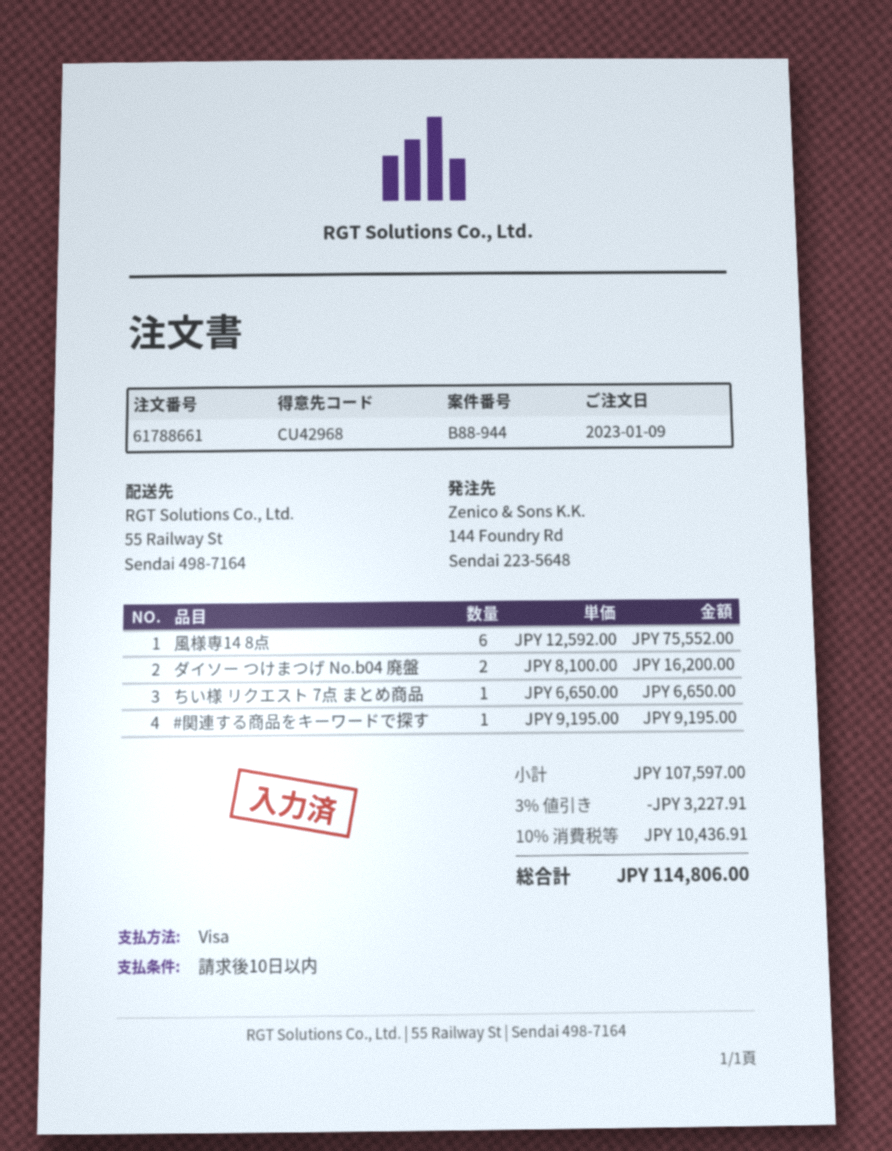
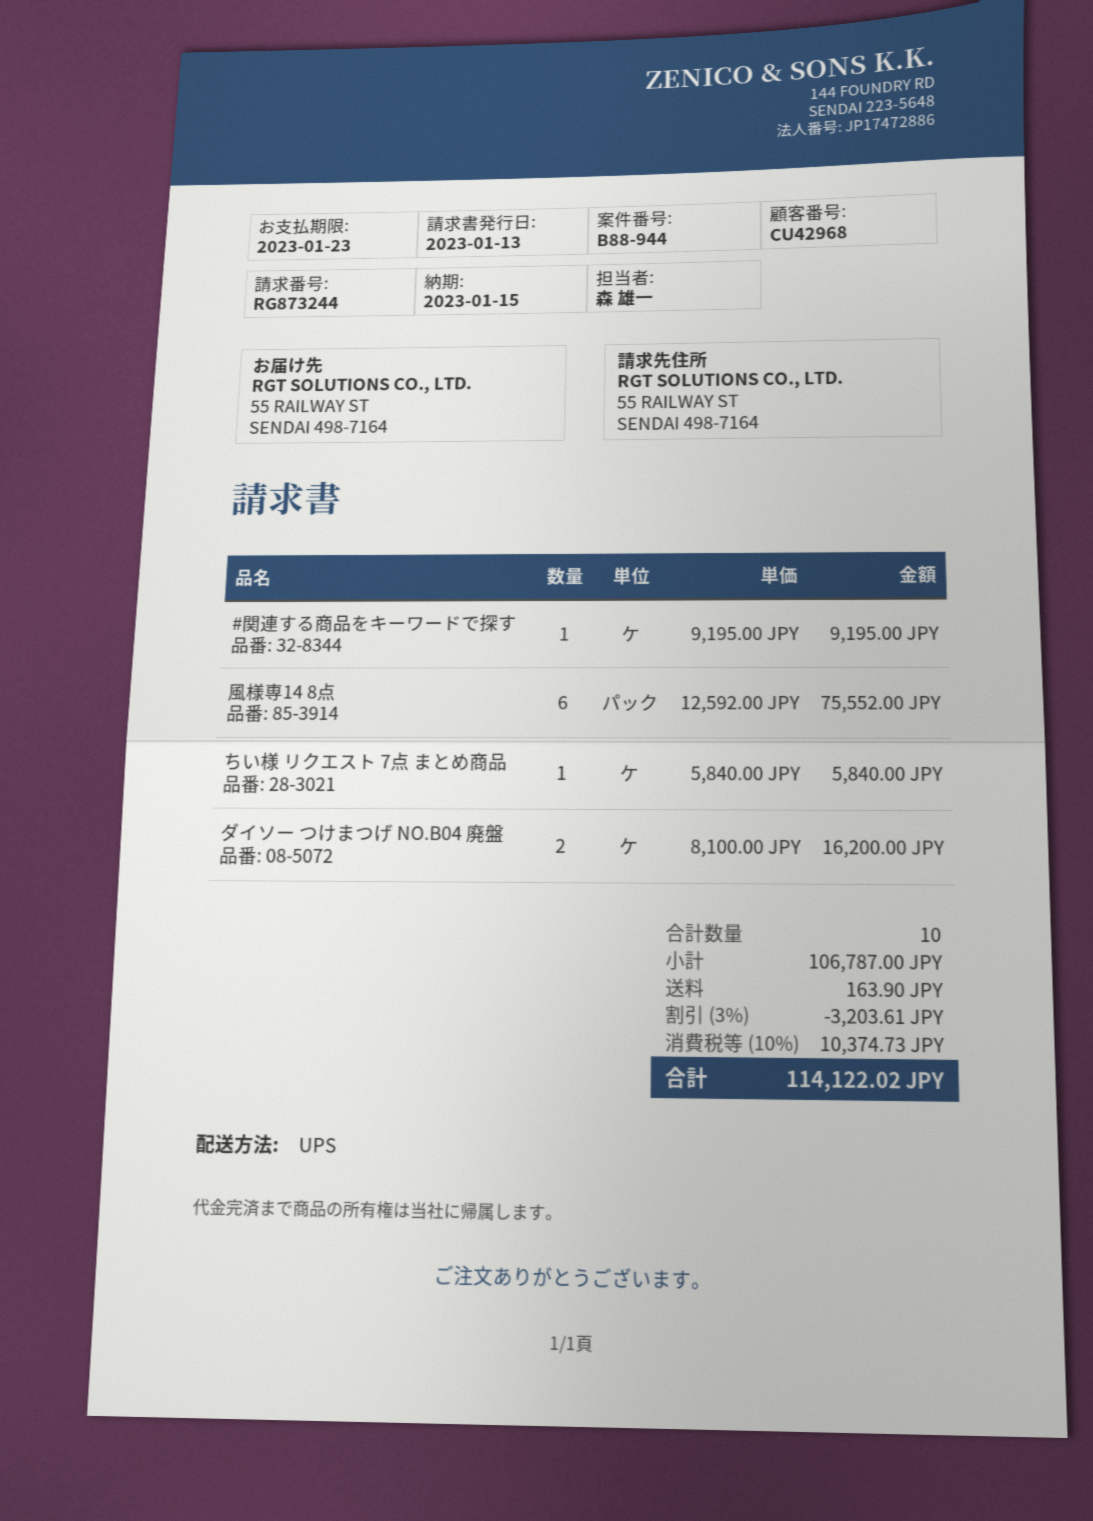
ちい様 リクエスト 7点 まとめ商品: 1 x 6650.00 = 6650.00 -> 1 x 5840.00 = 5840.00
subtotal: 107597.00 -> 106787.00
discount: 3% = 3227.91 -> 3% = 3203.61
shipping: none -> 163.90
tax: 10% = 10436.91 -> 10% = 10374.73
total: 114806.00 -> 114122.02

